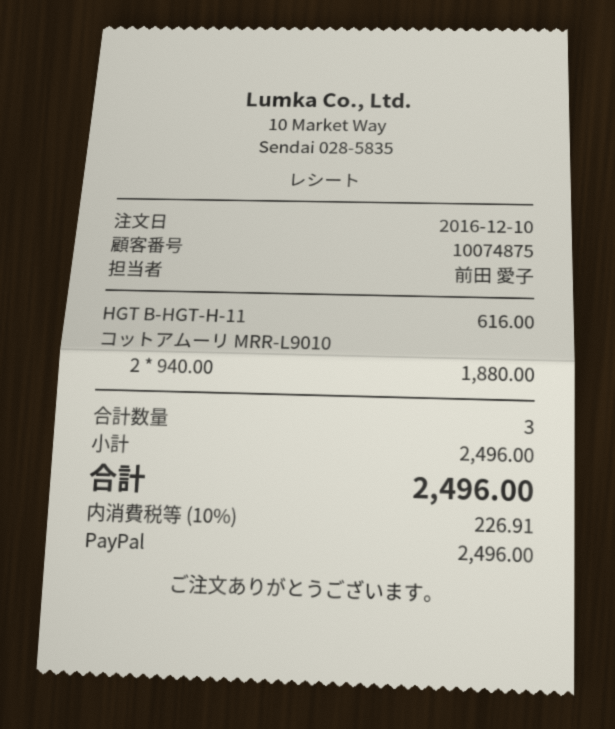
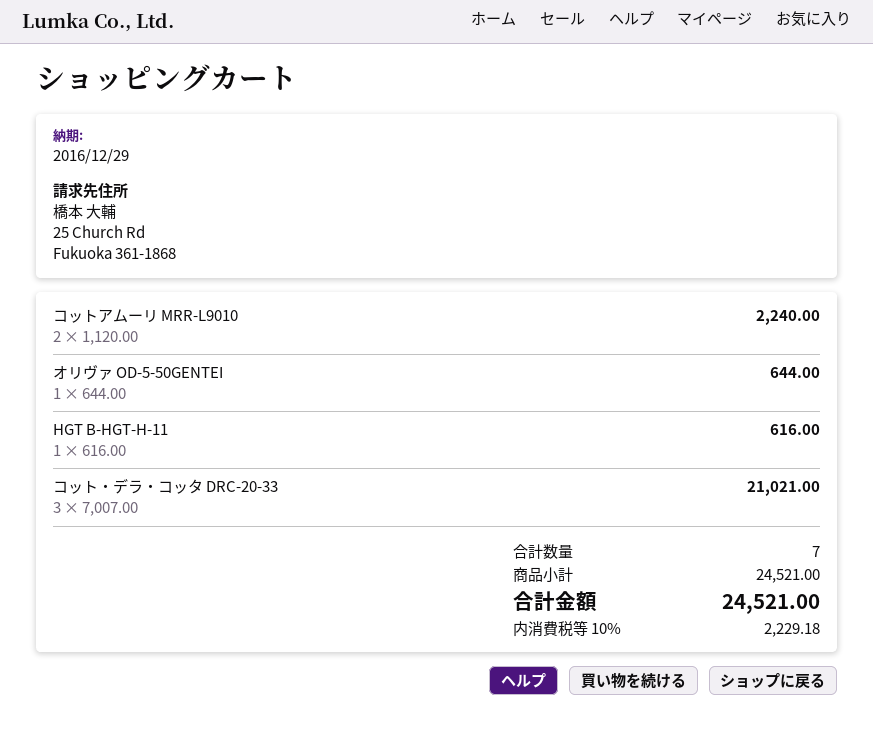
コットアムーリ MRR-L9010: 2 x 940.00 = 1880.00 -> 2 x 1120.00 = 2240.00
オリヴァ OD-5-50GENTEI: none -> 1 x 644.00 = 644.00
コット・デラ・コッタ DRC-20-33: none -> 3 x 7007.00 = 21021.00
total quantity: 3 -> 7
subtotal: 2496.00 -> 24521.00
tax: 10% = 226.91 -> 10% = 2229.18
total: 2496.00 -> 24521.00

